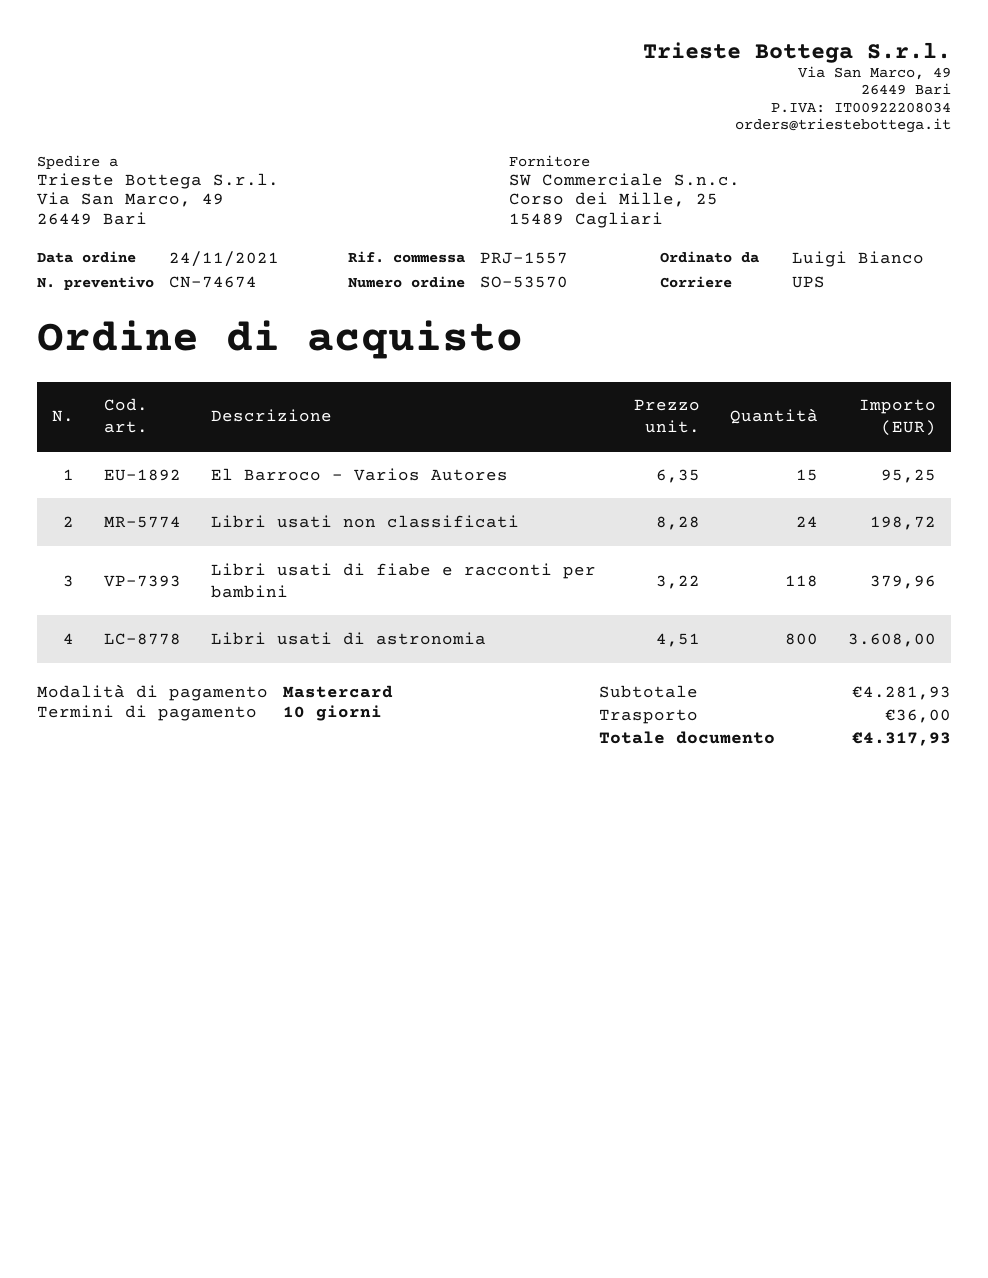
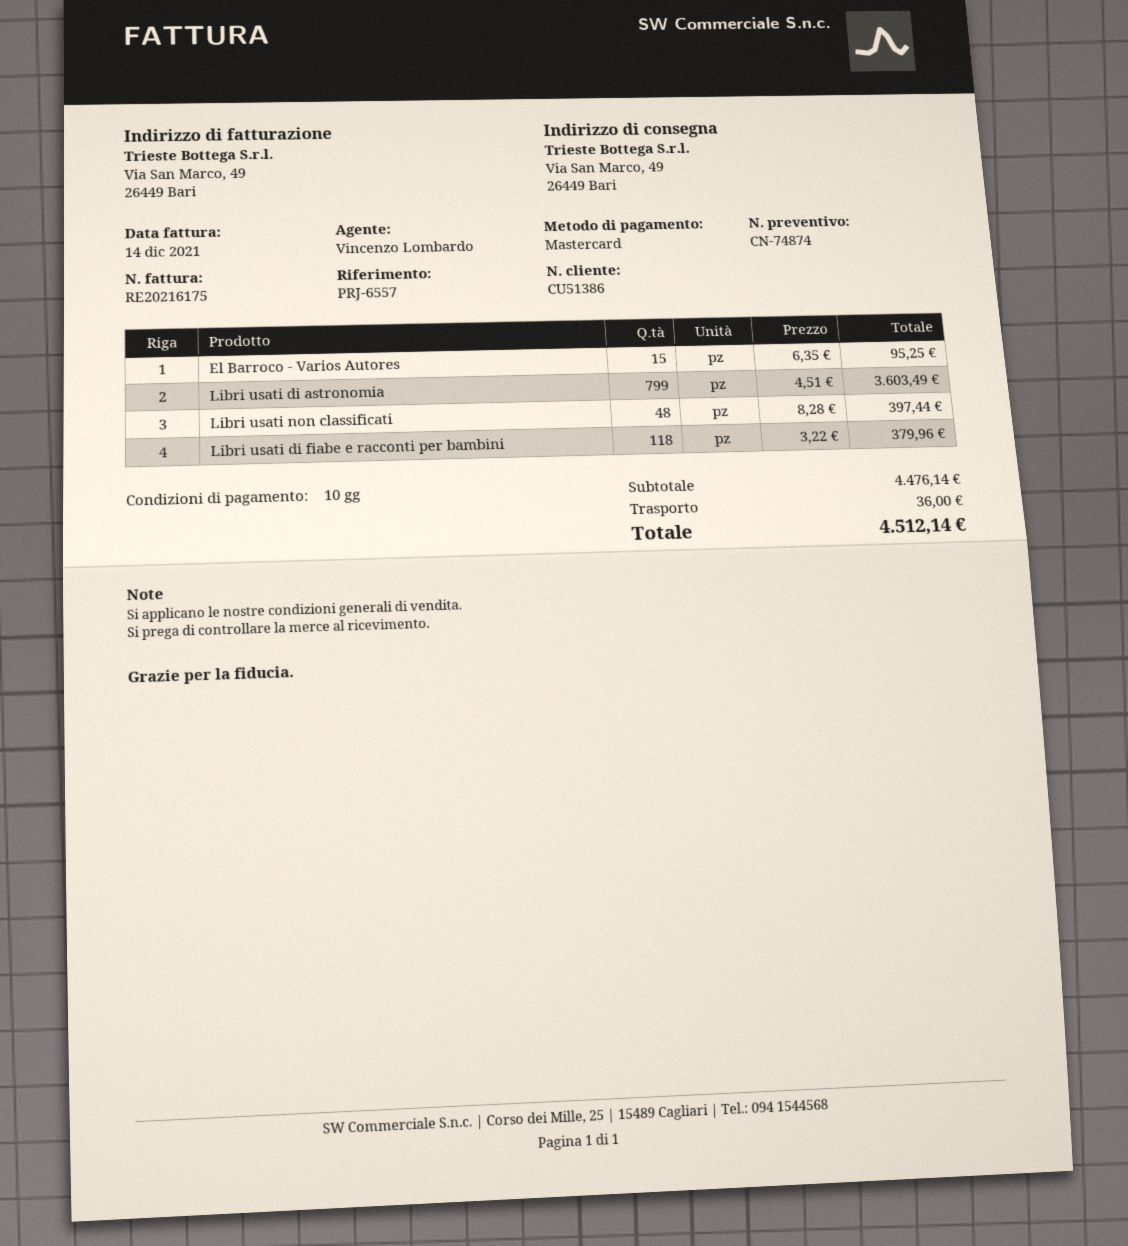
quote number: CN-74674 -> CN-74874
reference: PRJ-1557 -> PRJ-6557
Libri usati non classificati: 24 x 8.28 = 198.72 -> 48 x 8.28 = 397.44
Libri usati di astronomia: 800 x 4.51 = 3608.00 -> 799 x 4.51 = 3603.49
subtotal: 4281.93 -> 4476.14
total: 4317.93 -> 4512.14

